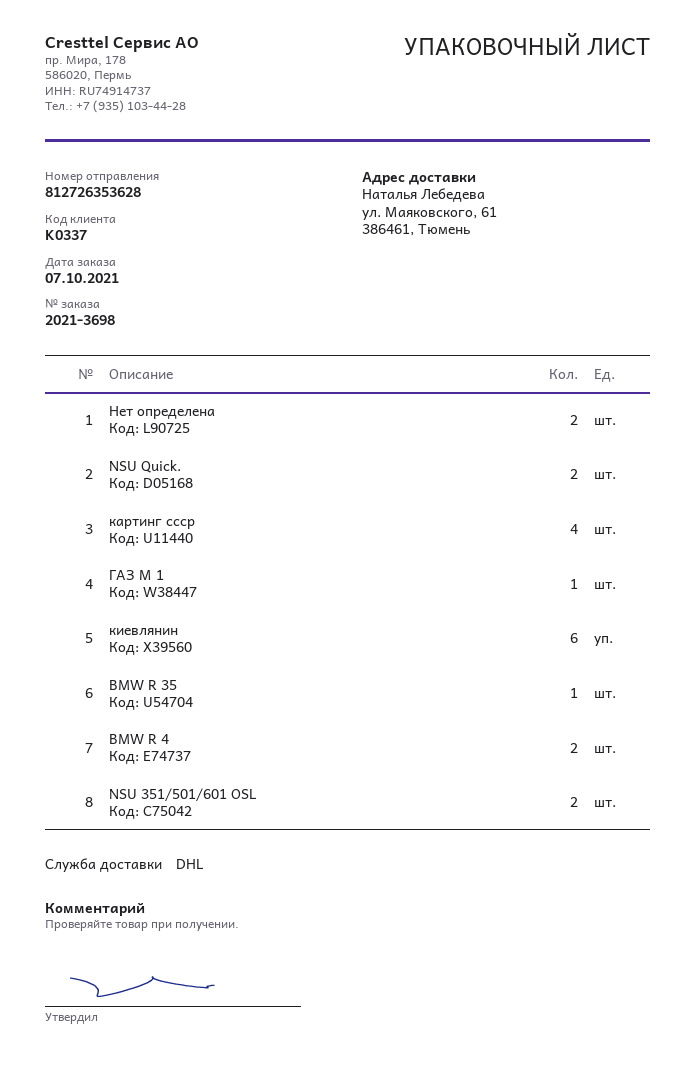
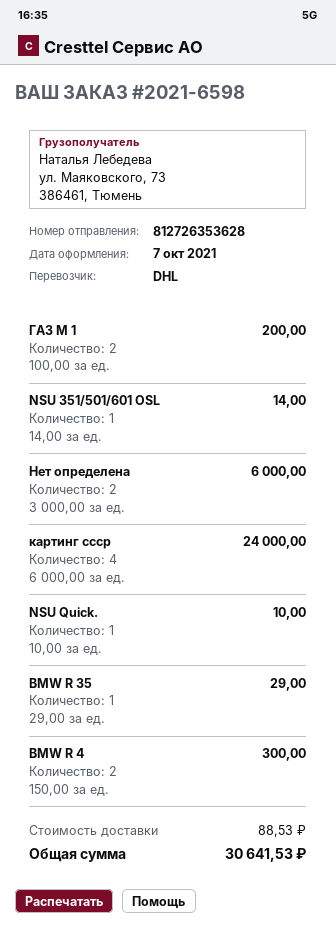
order number: 2021-3698 -> 2021-6598
ship to: ул. Маяковского, 61, 386461, Тюмень -> ул. Маяковского, 73, 386461, Тюмень
NSU Quick.: 2 -> 1
ГАЗ М 1: 1 -> 2
киевлянин: 6 -> none
NSU 351/501/601 OSL: 2 -> 1

